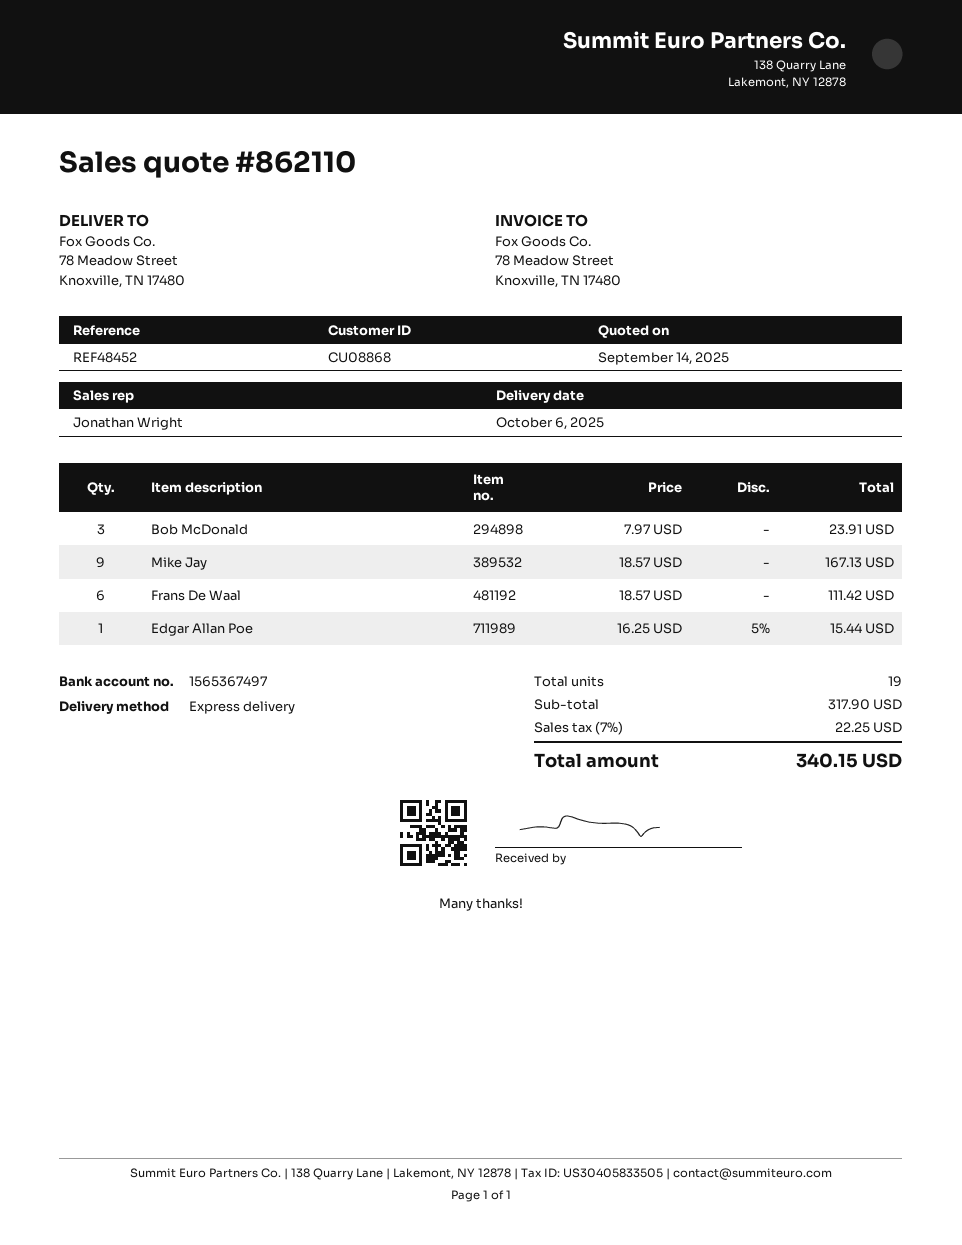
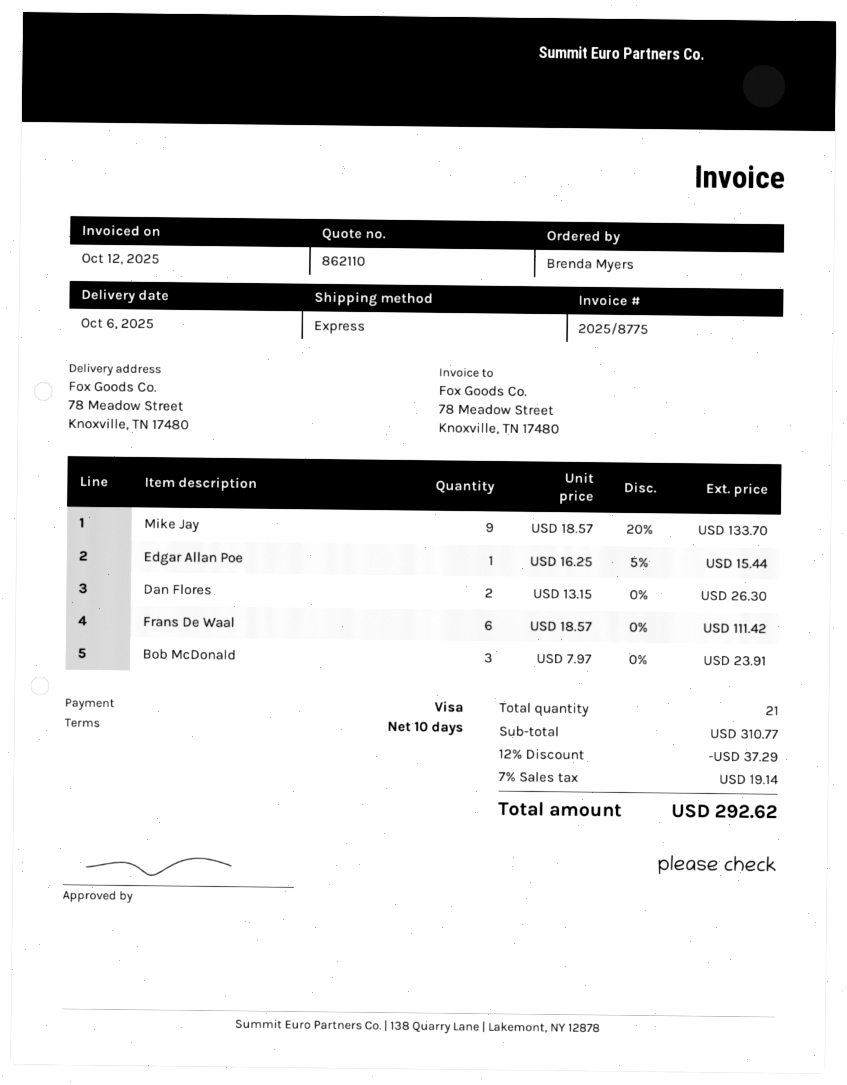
Mike Jay: 9 x 18.57 = 167.13 -> 9 x 18.57 - 20% = 133.70
Dan Flores: none -> 2 x 13.15 = 26.30
total quantity: 19 -> 21
subtotal: 317.90 -> 310.77
discount: none -> 12% = 37.29
tax: 7% = 22.25 -> 7% = 19.14
total: 340.15 -> 292.62

